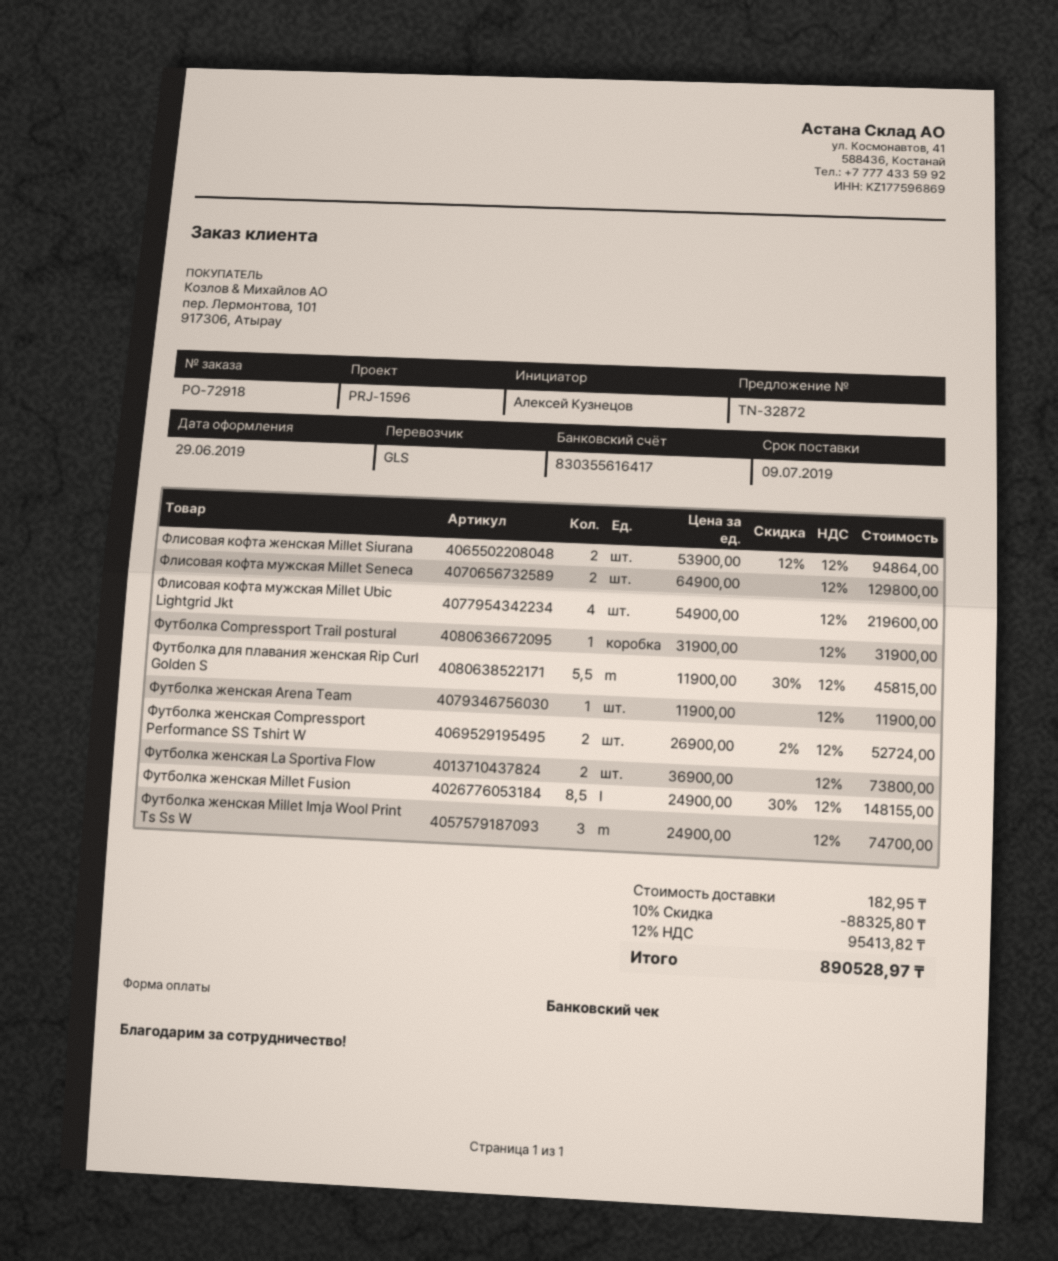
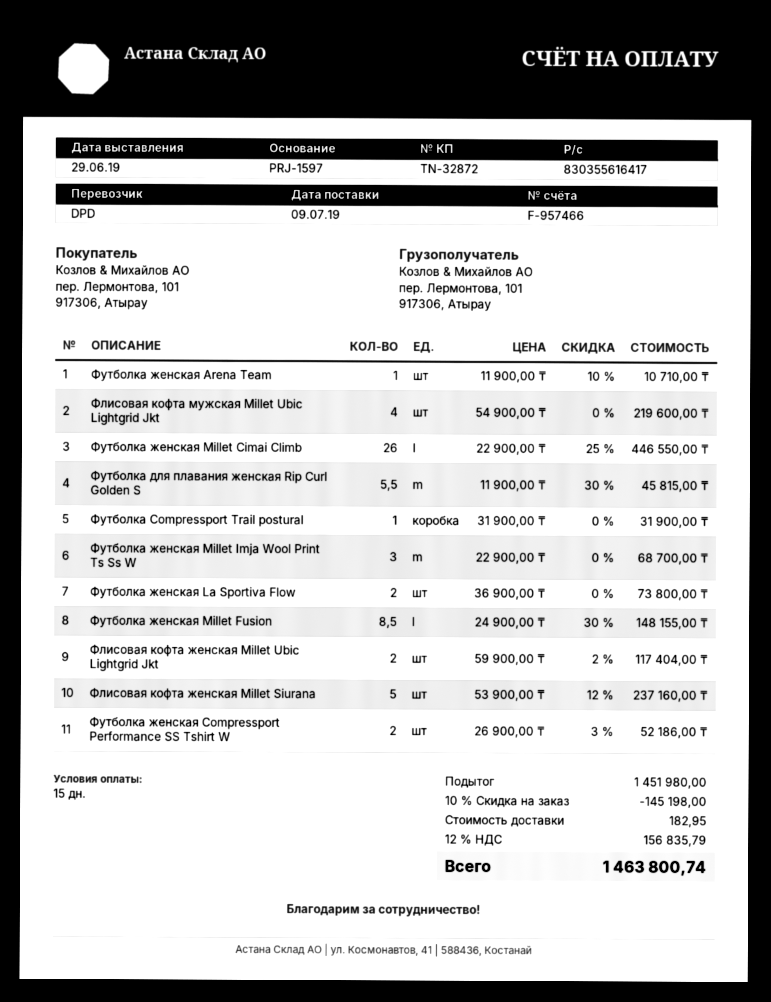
reference: PRJ-1596 -> PRJ-1597
shipping method: GLS -> DPD
Флисовая кофта женская Millet Siurana: 2 x 53900.00 - 12% = 94864.00 -> 5 x 53900.00 - 12% = 237160.00
Флисовая кофта мужская Millet Seneca: 2 x 64900.00 = 129800.00 -> none
Футболка женская Arena Team: 1 x 11900.00 = 11900.00 -> 1 x 11900.00 - 10% = 10710.00
Футболка женская Compressport Performance SS Tshirt W: 2 x 26900.00 - 2% = 52724.00 -> 2 x 26900.00 - 3% = 52186.00
Футболка женская Millet Imja Wool Print Ts Ss W: 3 x 24900.00 = 74700.00 -> 3 x 22900.00 = 68700.00
Футболка женская Millet Cimai Climb: none -> 26 x 22900.00 - 25% = 446550.00
Флисовая кофта женская Millet Ubic Lightgrid Jkt: none -> 2 x 59900.00 - 2% = 117404.00
discount: 10% = 88325.80 -> 10% = 145198.00
tax: 12% = 95413.82 -> 12% = 156835.79
total: 890528.97 -> 1463800.74

